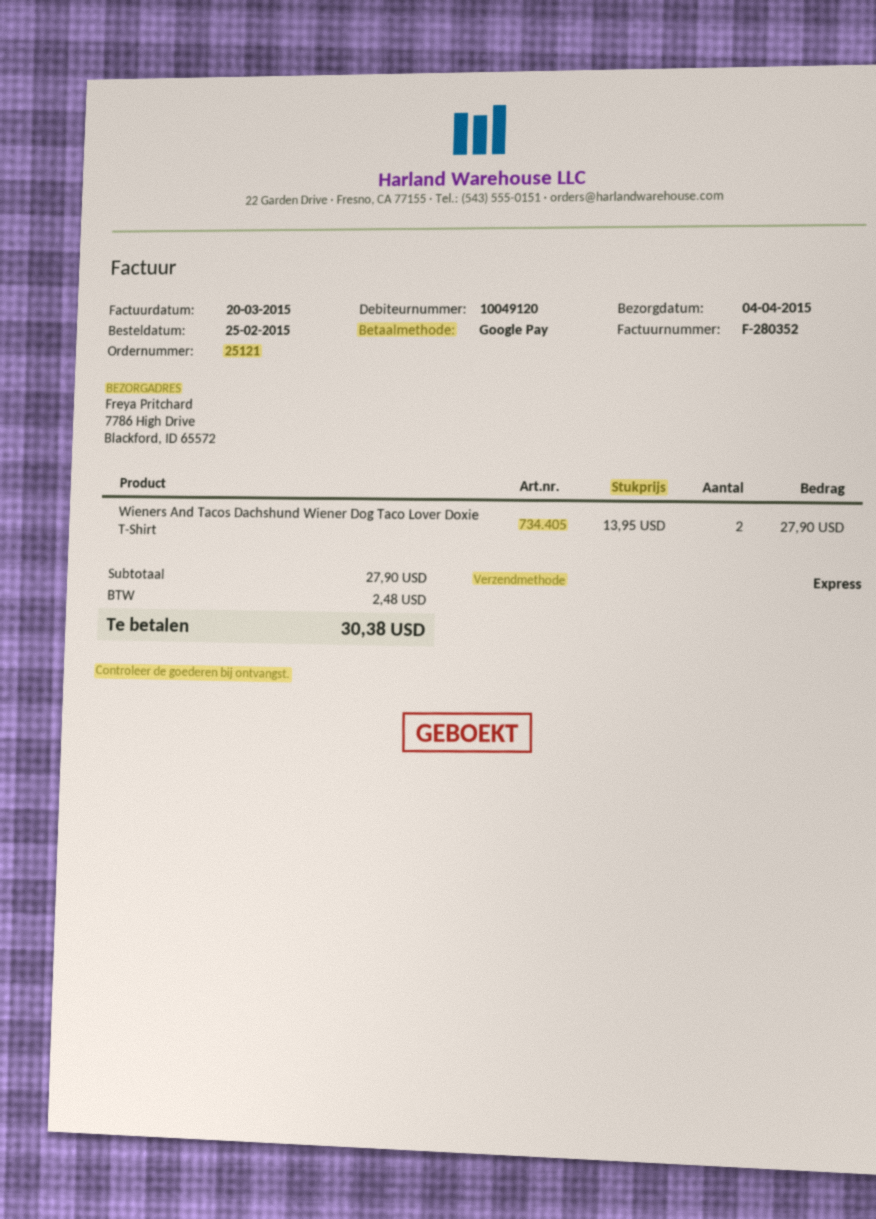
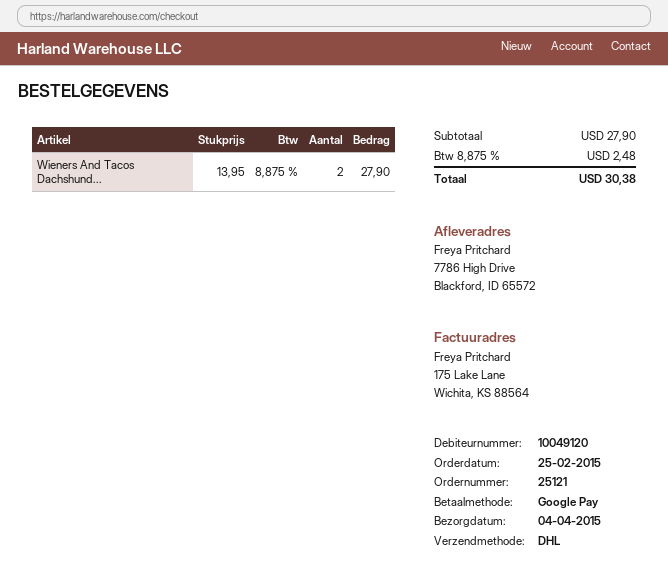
shipping method: express -> DHL

